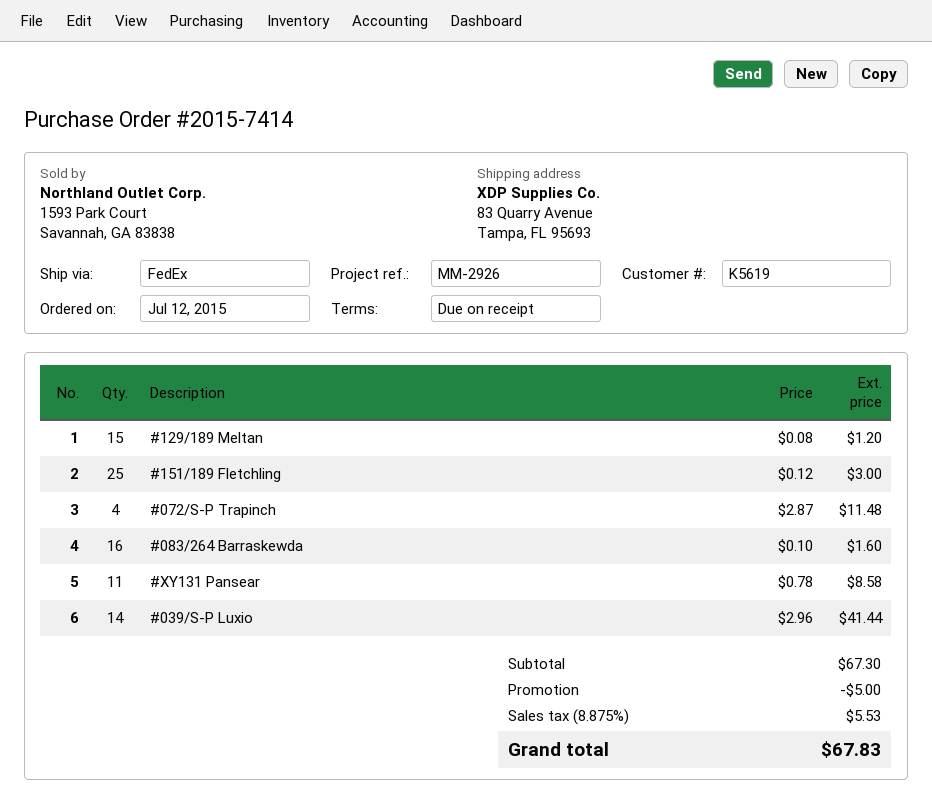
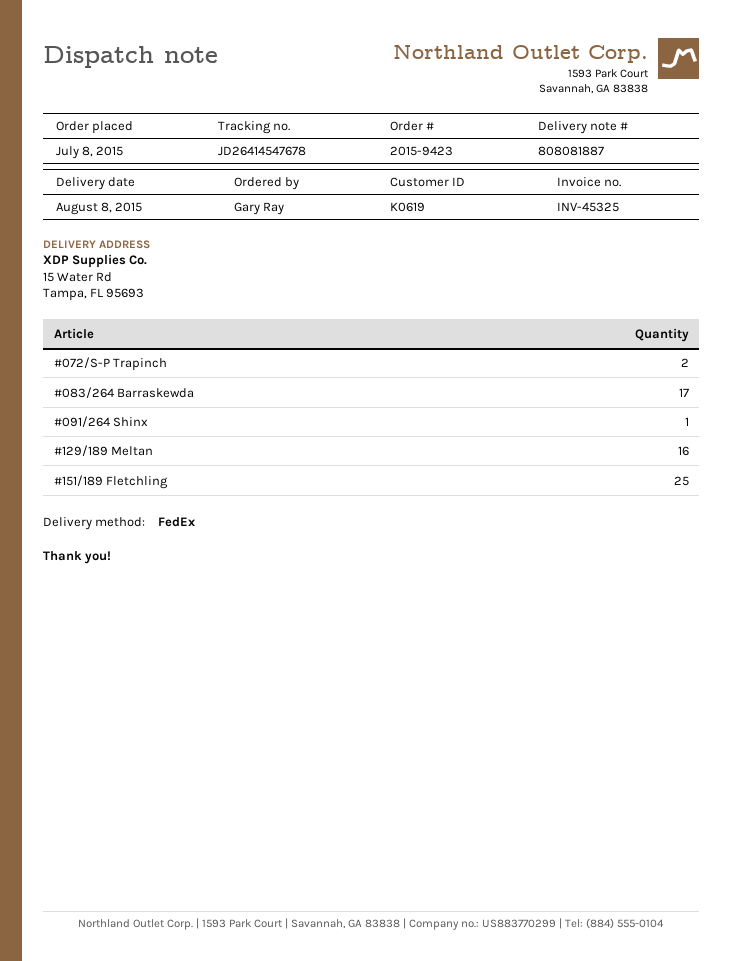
order number: 2015-7414 -> 2015-9423
order date: 2015-07-12 -> 2015-07-08
customer number: K5619 -> K0619
ship to: 83 Quarry Avenue, Tampa, FL 95693 -> 15 Water Rd, Tampa, FL 95693
#129/189 Meltan: 15 -> 16
#072/S-P Trapinch: 4 -> 2
#083/264 Barraskewda: 16 -> 17
#XY131 Pansear: 11 -> none
#039/S-P Luxio: 14 -> none
#091/264 Shinx: none -> 1

